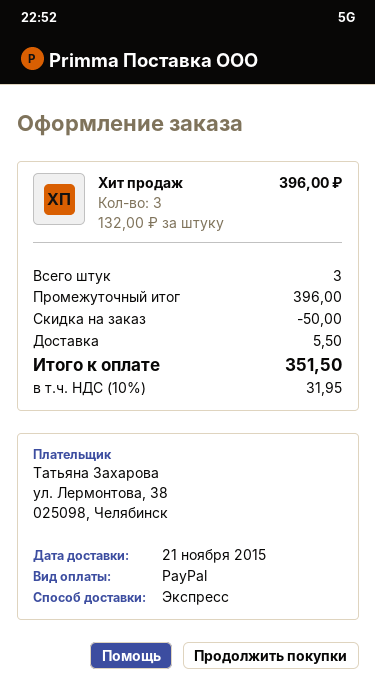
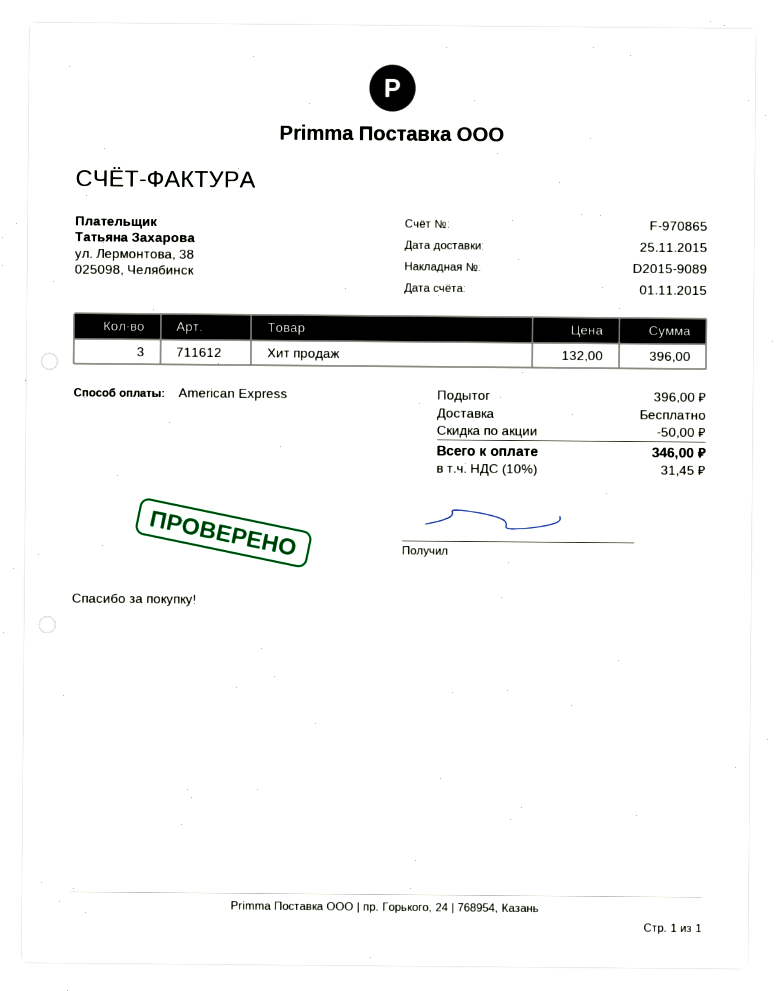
delivery date: 2015-11-21 -> 2015-11-25
payment method: PayPal -> American Express
shipping: 5.50 -> 0.00
tax: 10% = 31.95 -> 10% = 31.45
total: 351.50 -> 346.00

